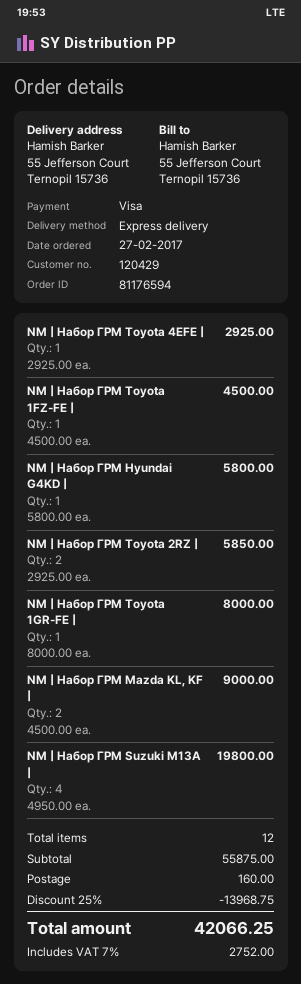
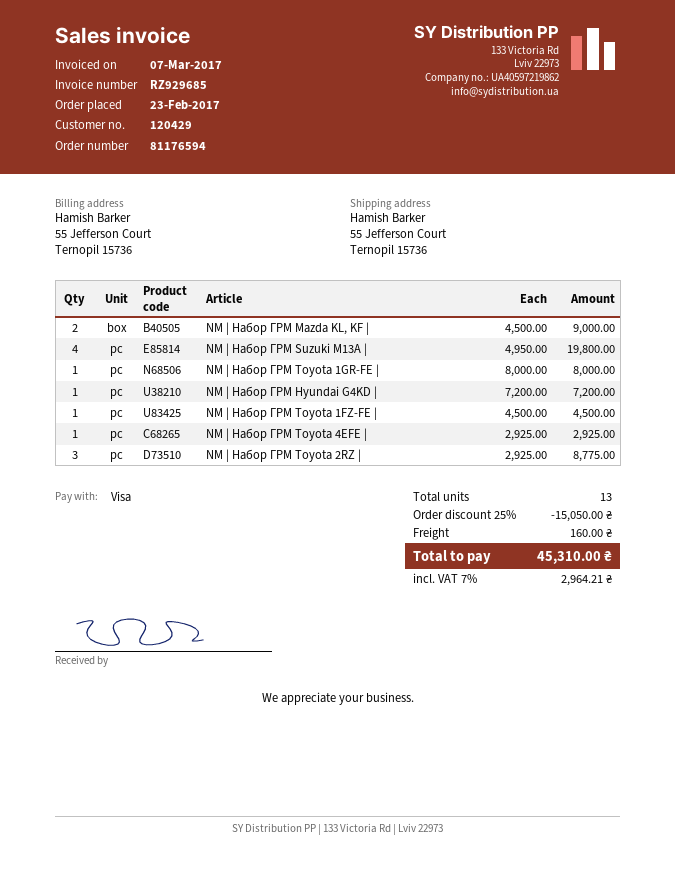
order date: 2017-02-27 -> 2017-02-23
NM | Набор ГРМ Hyundai G4KD |: 1 x 5800.00 = 5800.00 -> 1 x 7200.00 = 7200.00
NM | Набор ГРМ Toyota 2RZ |: 2 x 2925.00 = 5850.00 -> 3 x 2925.00 = 8775.00
total quantity: 12 -> 13
discount: 25% = 13968.75 -> 25% = 15050.00
tax: 7% = 2752.00 -> 7% = 2964.21
total: 42066.25 -> 45310.00

